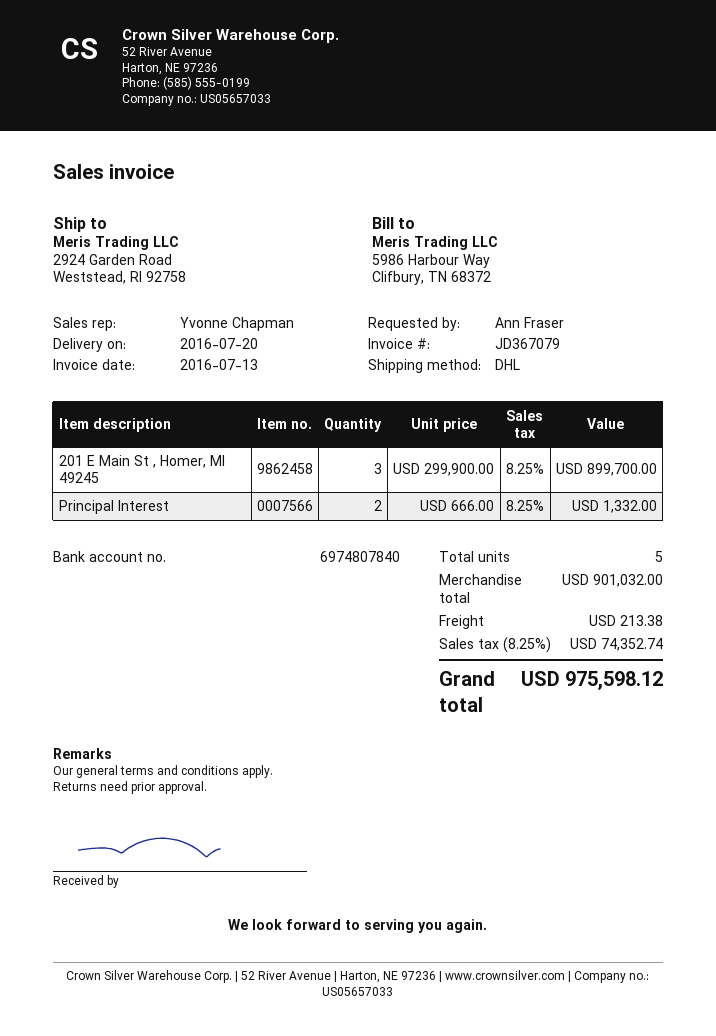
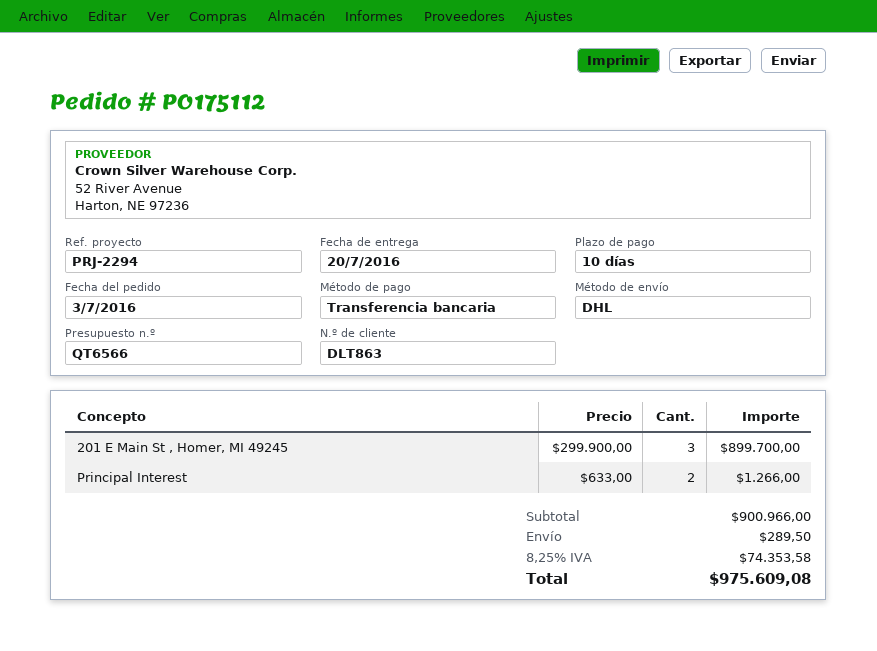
Principal Interest: 2 x 666.00 = 1332.00 -> 2 x 633.00 = 1266.00
subtotal: 901032.00 -> 900966.00
shipping: 213.38 -> 289.50
tax: 8.25% = 74352.74 -> 8.25% = 74353.58
total: 975598.12 -> 975609.08

